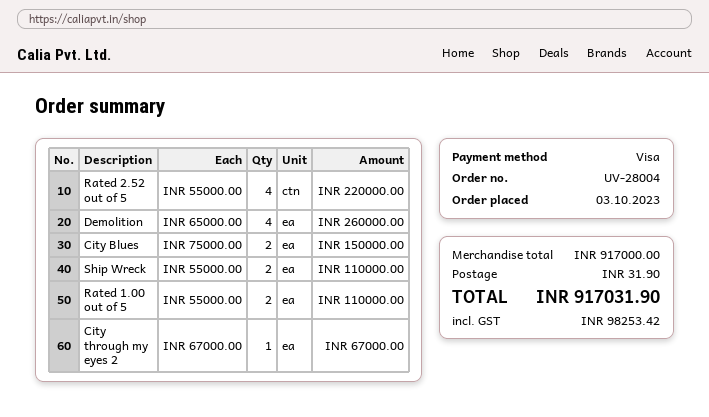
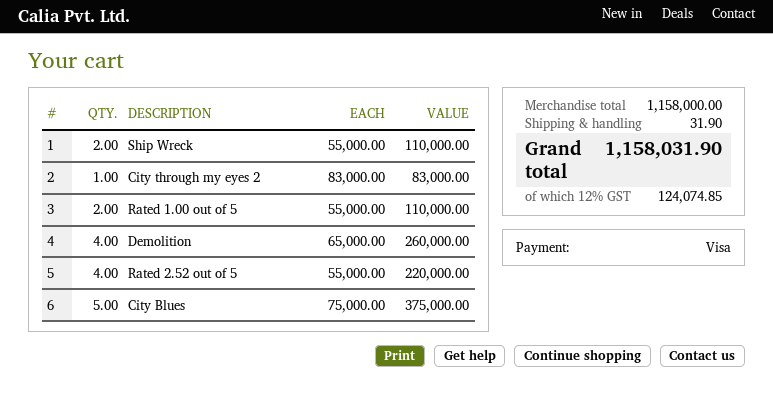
City Blues: 2 x 75000.00 = 150000.00 -> 5 x 75000.00 = 375000.00
City through my eyes 2: 1 x 67000.00 = 67000.00 -> 1 x 83000.00 = 83000.00
subtotal: 917000.00 -> 1158000.00
tax: 98253.42 -> 124074.85
total: 917031.90 -> 1158031.90

